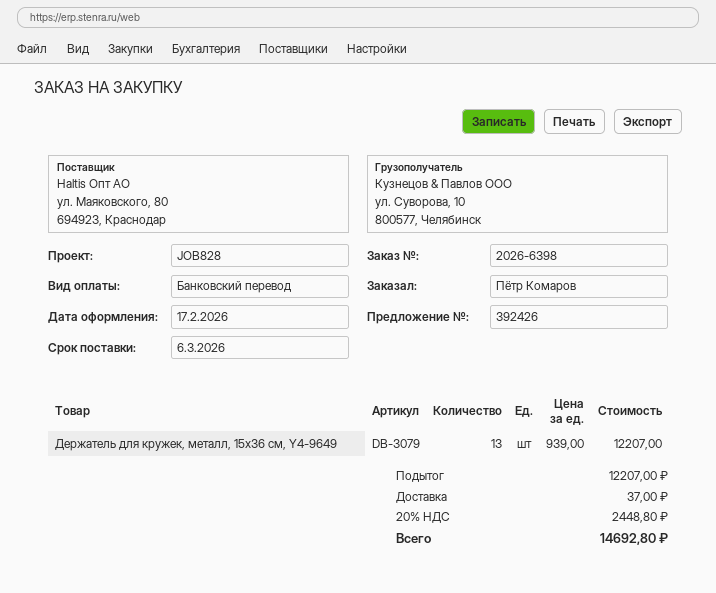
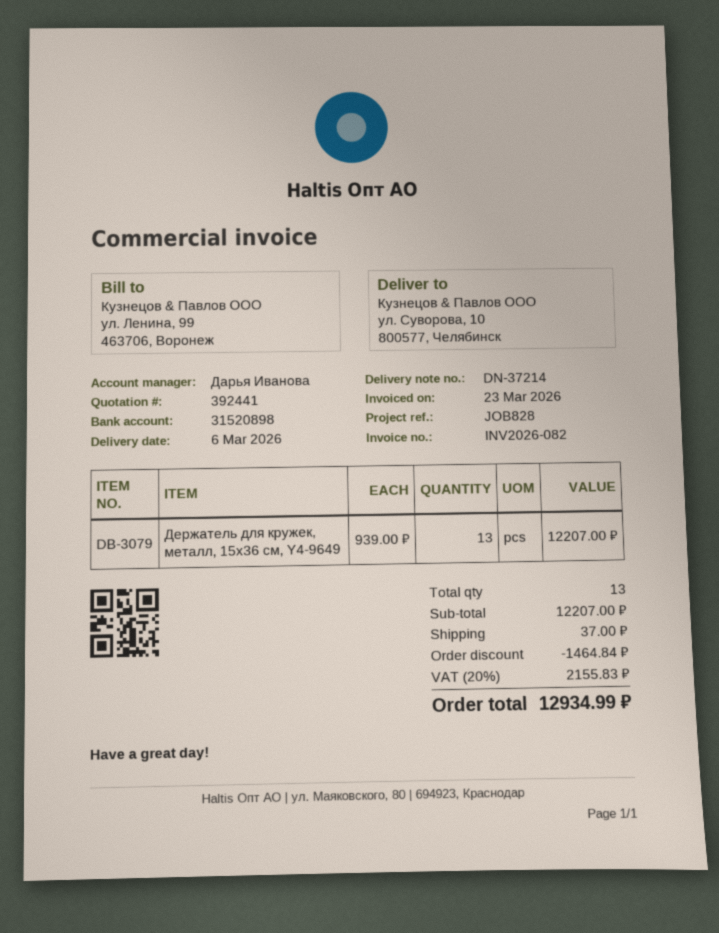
quote number: 392426 -> 392441
discount: none -> 1464.84
tax: 20% = 2448.80 -> 20% = 2155.83
total: 14692.80 -> 12934.99

